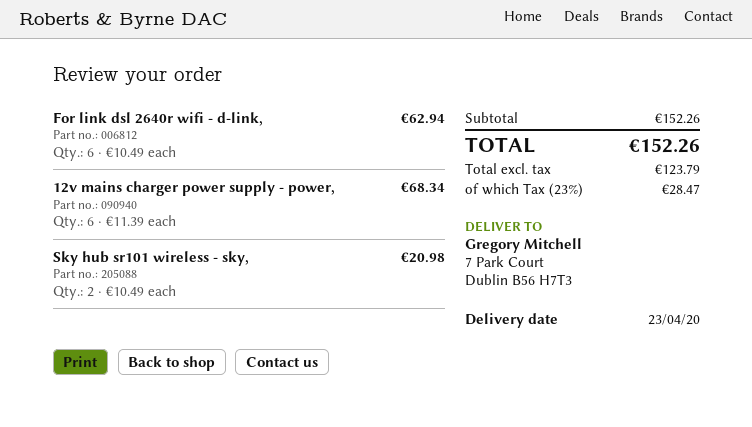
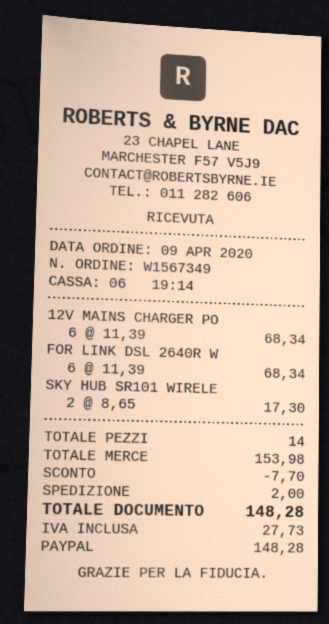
For link dsl 2640r wifi - d-link,: 6 x 10.49 = 62.94 -> 6 x 11.39 = 68.34
Sky hub sr101 wireless - sky,: 2 x 10.49 = 20.98 -> 2 x 8.65 = 17.30
subtotal: 152.26 -> 153.98
discount: none -> 7.70
shipping: none -> 2.00
tax: 28.47 -> 27.73
total: 152.26 -> 148.28

